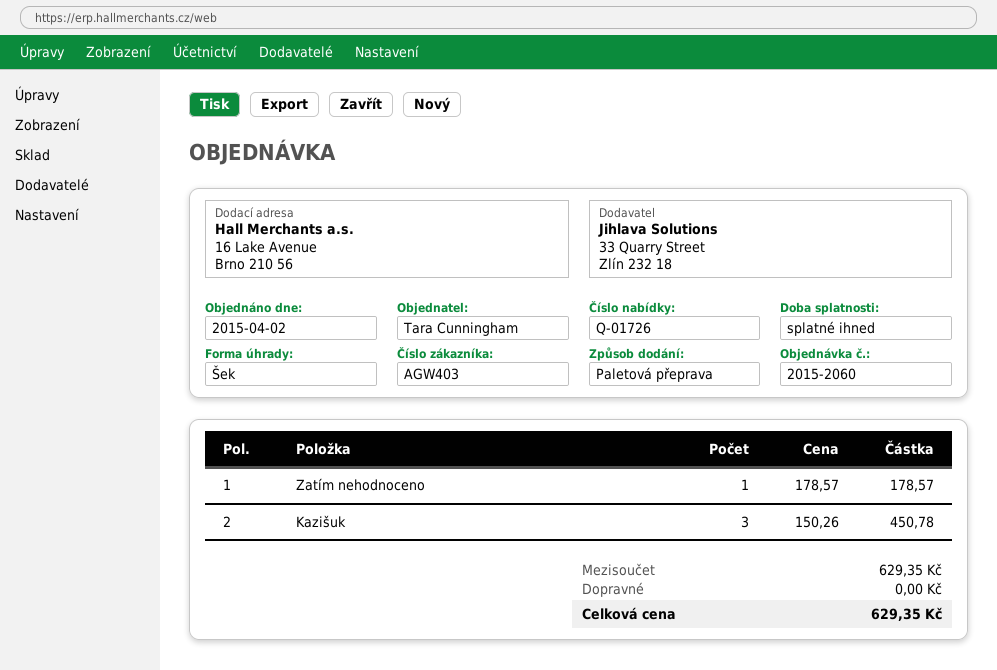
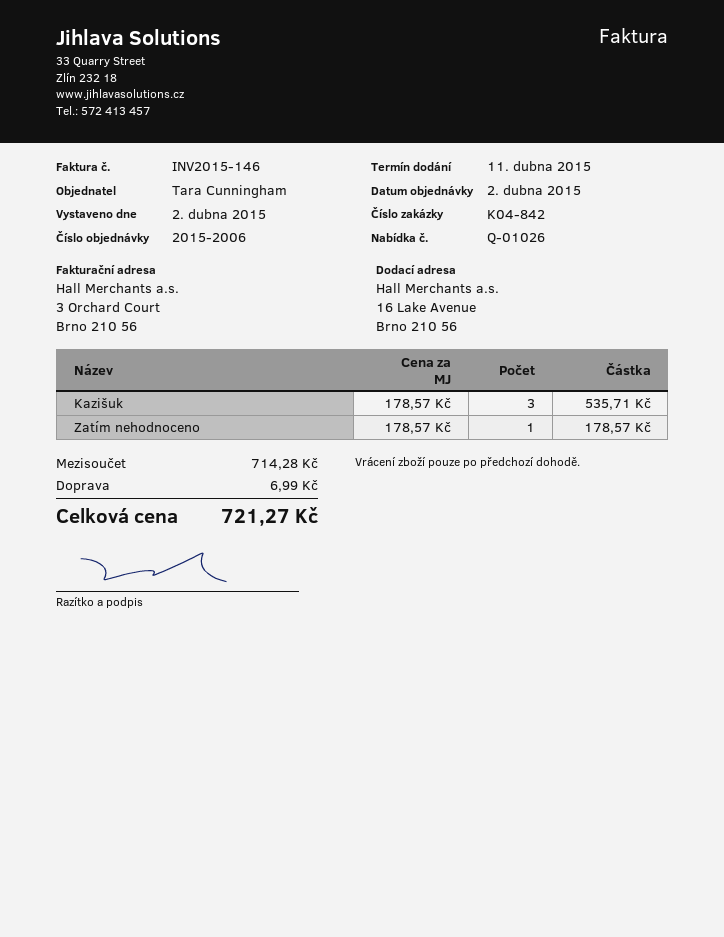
quote number: Q-01726 -> Q-01026
order number: 2015-2060 -> 2015-2006
Kazišuk: 3 x 150.26 = 450.78 -> 3 x 178.57 = 535.71
subtotal: 629.35 -> 714.28
shipping: 0.00 -> 6.99
total: 629.35 -> 721.27

